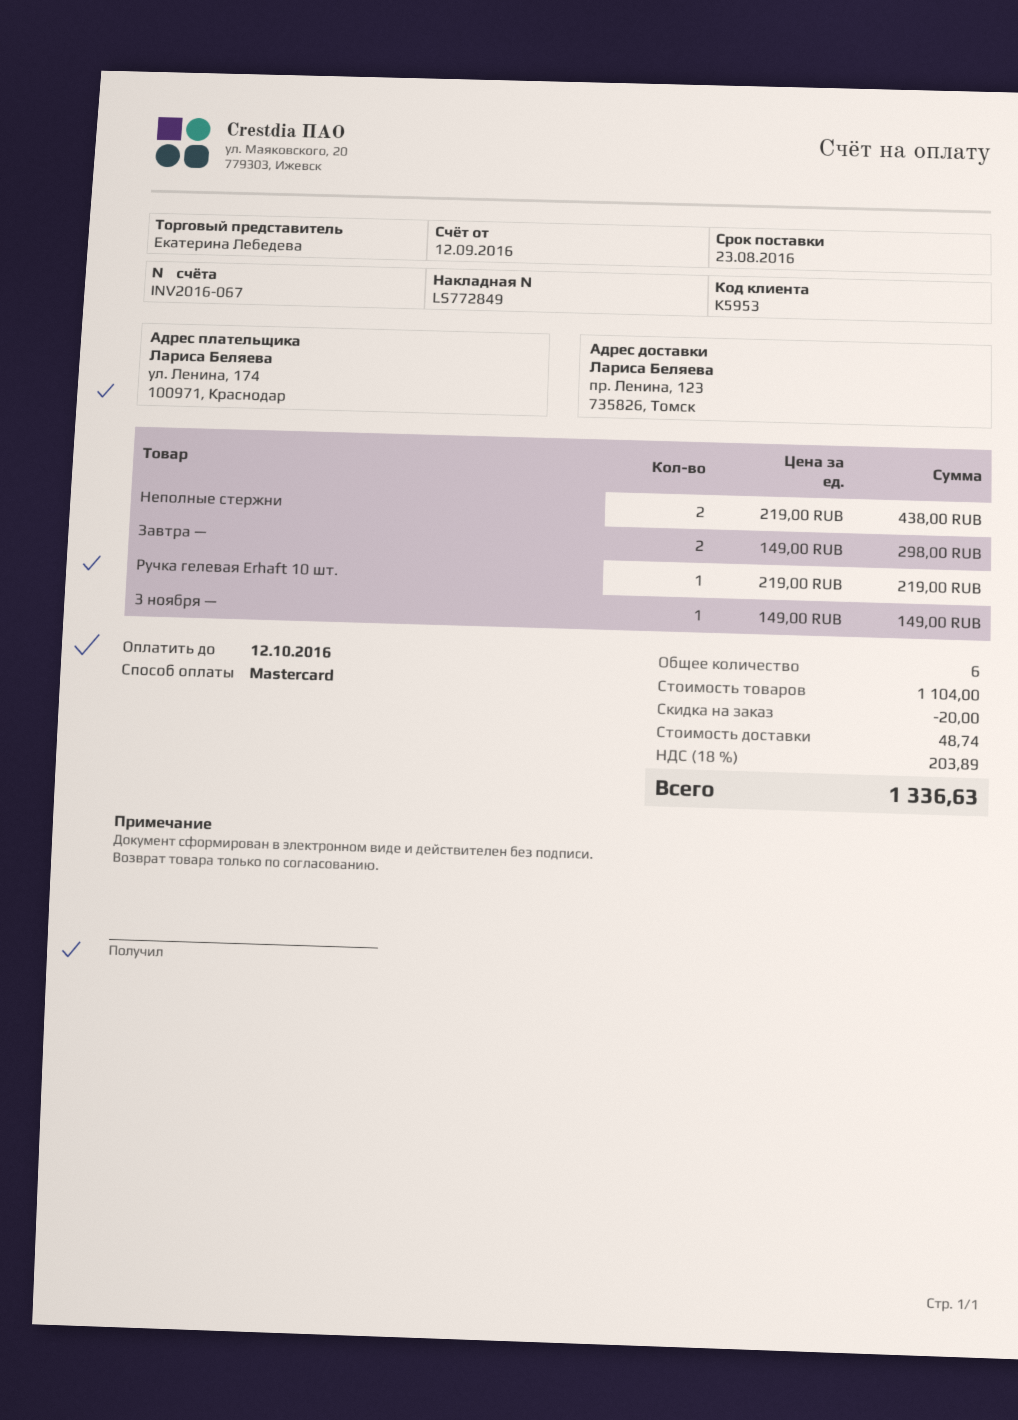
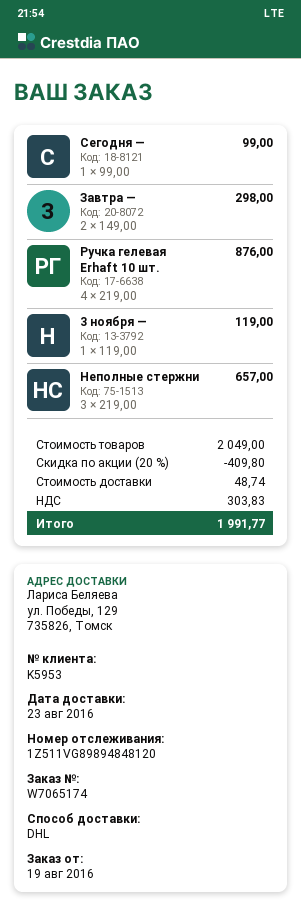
ship to: пр. Ленина, 123, 735826, Томск -> ул. Победы, 129, 735826, Томск
Неполные стержни: 2 x 219.00 = 438.00 -> 3 x 219.00 = 657.00
Ручка гелевая Erhaft 10 шт.: 1 x 219.00 = 219.00 -> 4 x 219.00 = 876.00
3 ноября —: 1 x 149.00 = 149.00 -> 1 x 119.00 = 119.00
Сегодня —: none -> 1 x 99.00 = 99.00
subtotal: 1104.00 -> 2049.00
discount: 20.00 -> 409.80
tax: 203.89 -> 303.83
total: 1336.63 -> 1991.77

